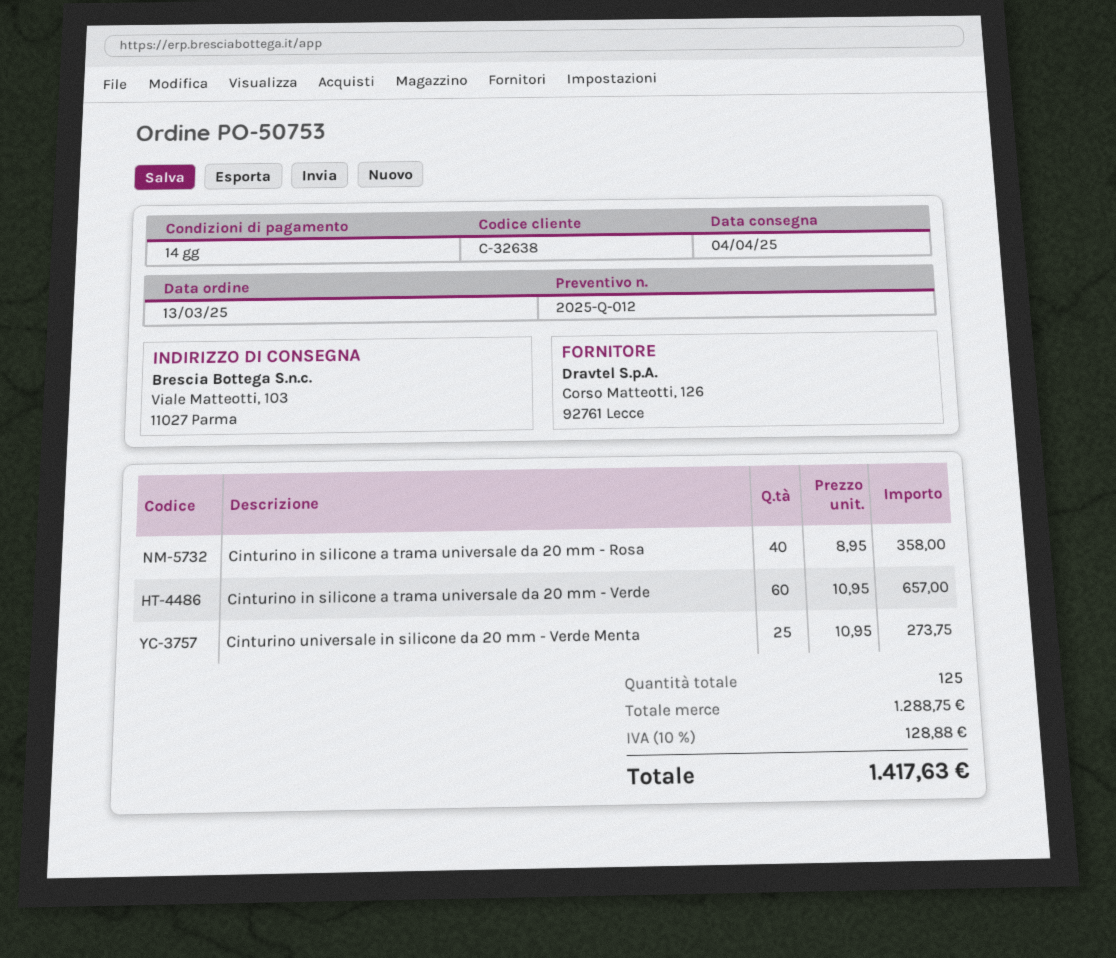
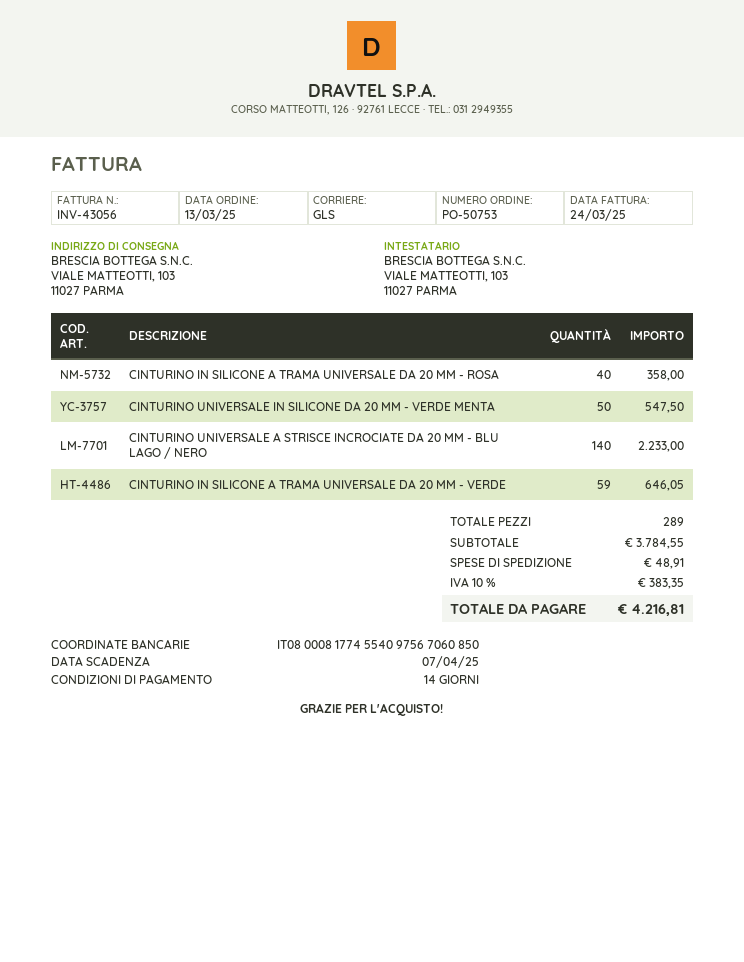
Cinturino in silicone a trama universale da 20 mm - Verde: 60 for 657.00 -> 59 for 646.05
Cinturino universale in silicone da 20 mm - Verde Menta: 25 for 273.75 -> 50 for 547.50
CINTURINO UNIVERSALE A STRISCE INCROCIATE DA 20 MM - BLU LAGO / NERO: none -> 140 for 2233.00
total quantity: 125 -> 289
subtotal: 1288.75 -> 3784.55
shipping: none -> 48.91
tax: 10% = 128.88 -> 10% = 383.35
total: 1417.63 -> 4216.81

